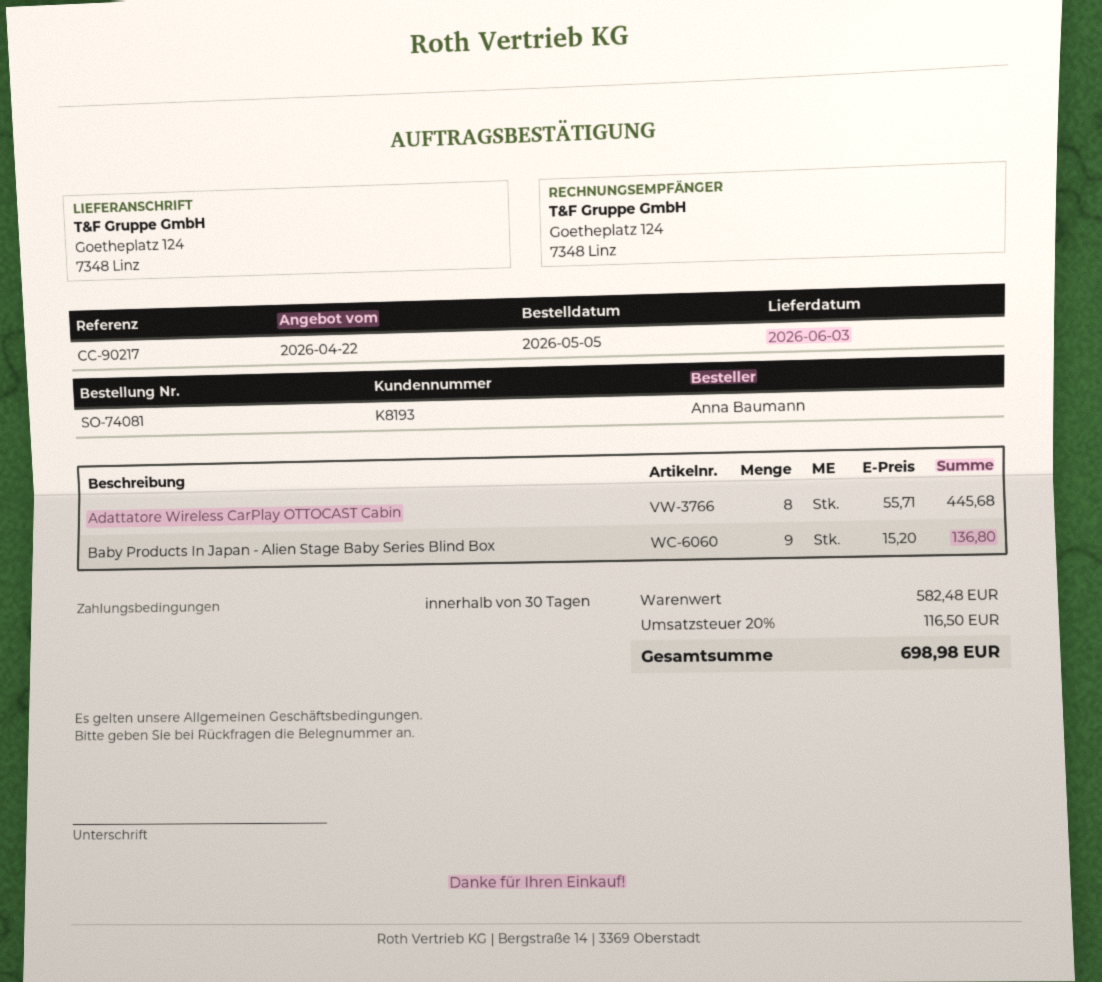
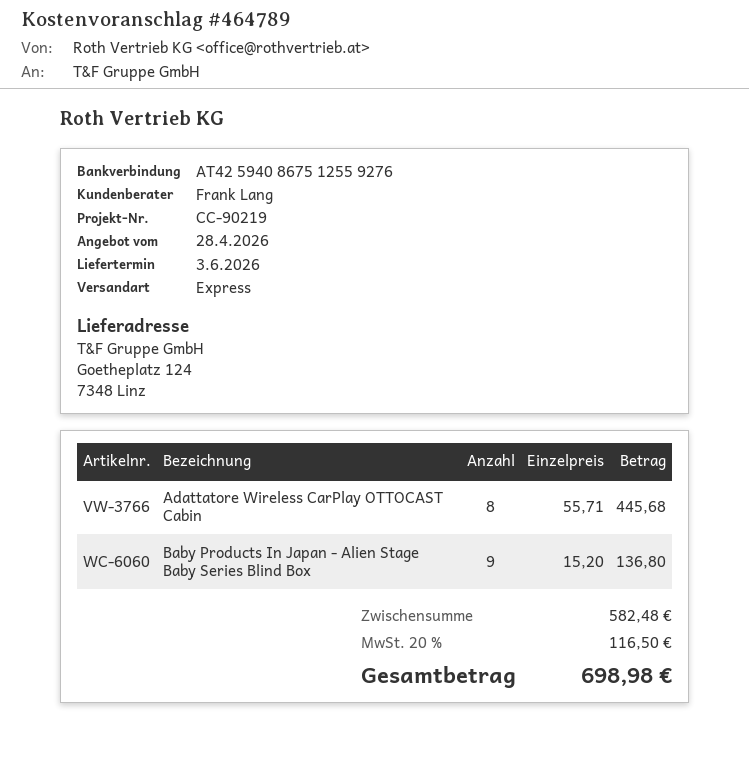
quote date: 2026-04-22 -> 2026-04-28
reference: CC-90217 -> CC-90219

